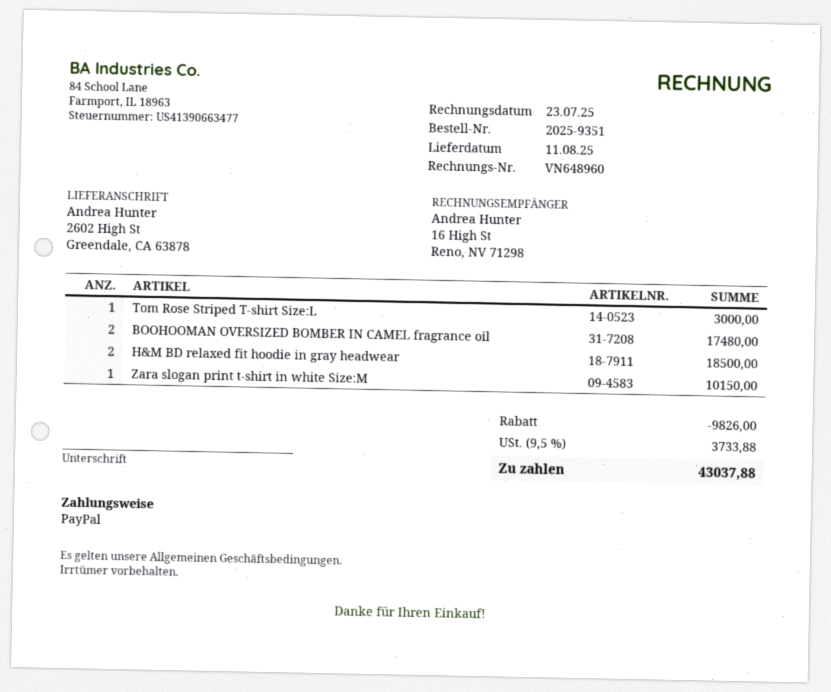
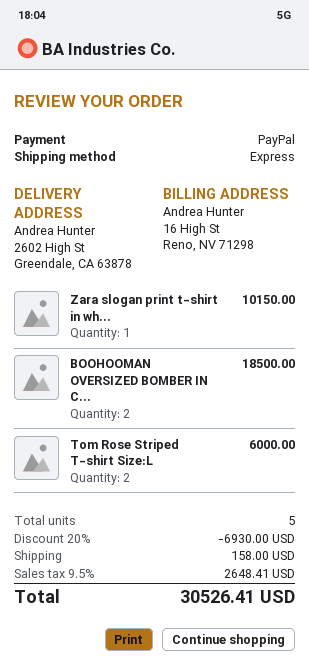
Tom Rose Striped T-shirt Size:L: 1 for 3000.00 -> 2 for 6000.00
BOOHOOMAN OVERSIZED BOMBER IN CAMEL fragrance oil: 2 for 17480.00 -> 2 for 18500.00
H&M BD relaxed fit hoodie in gray headwear: 2 for 18500.00 -> none
discount: 9826.00 -> 6930.00
shipping: none -> 158.00
tax: 9.5% = 3733.88 -> 9.5% = 2648.41
total: 43037.88 -> 30526.41

